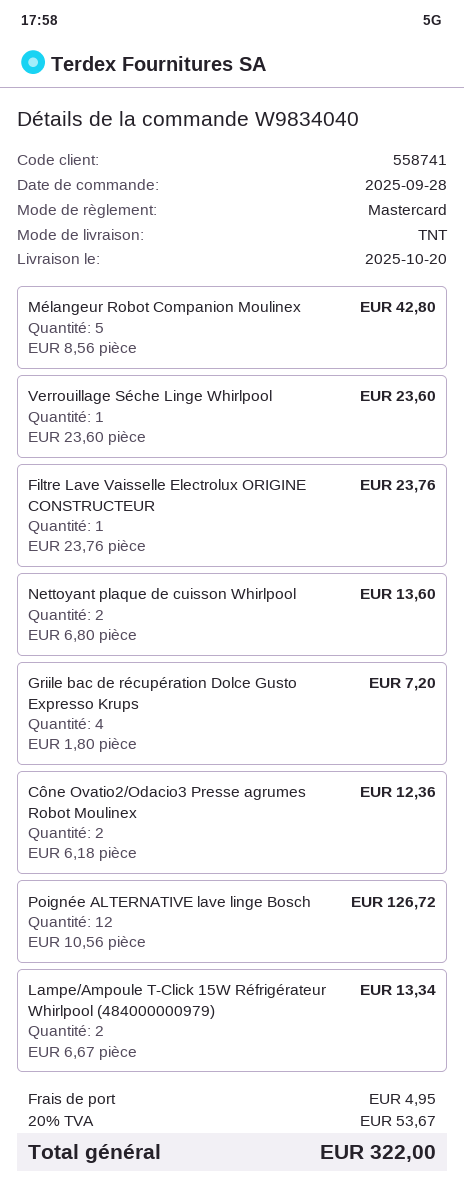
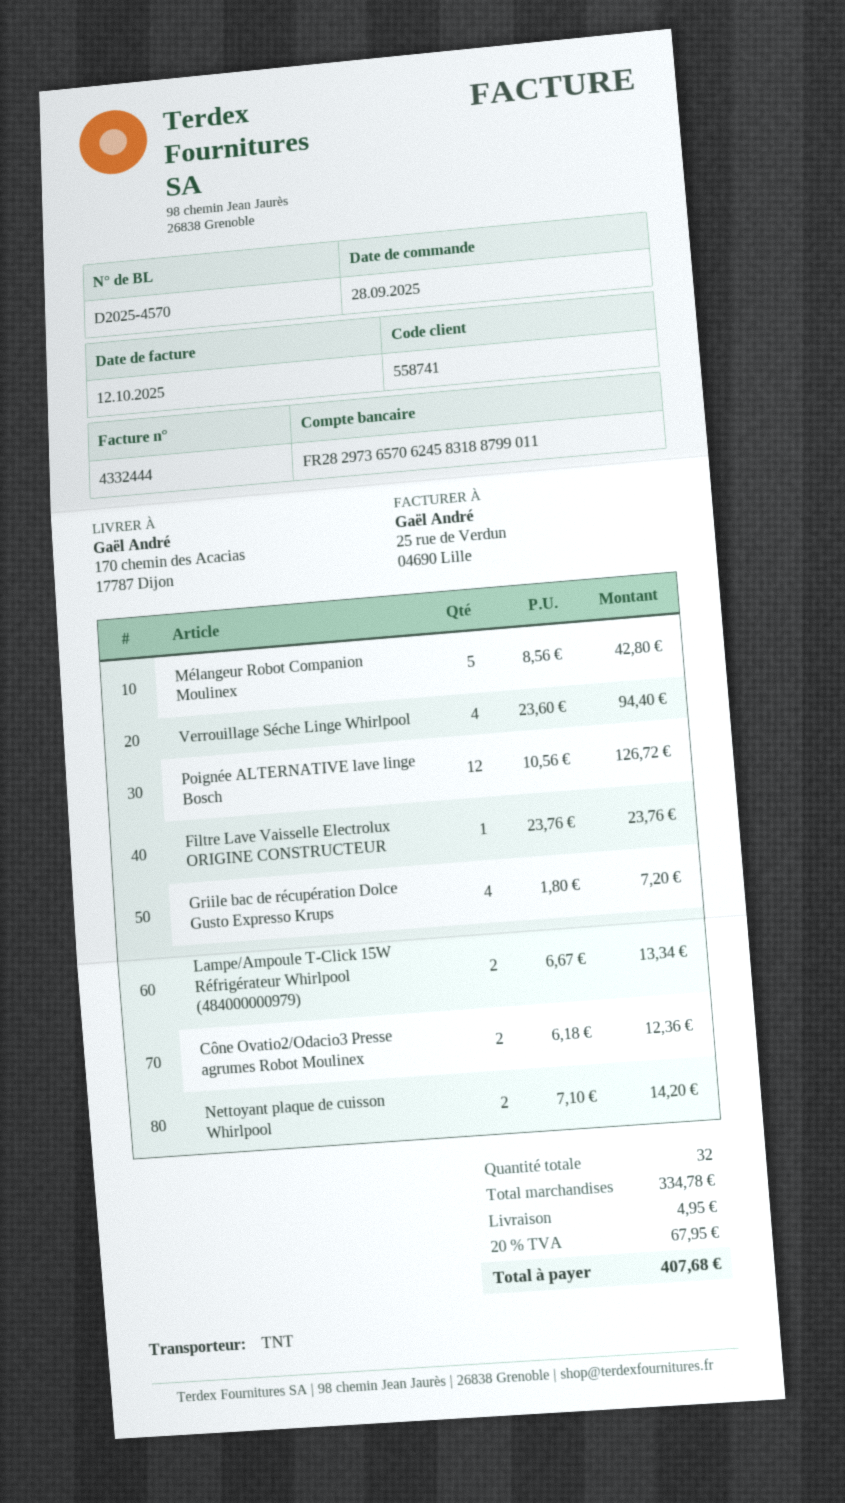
Verrouillage Séche Linge Whirlpool: 1 x 23.60 = 23.60 -> 4 x 23.60 = 94.40
Nettoyant plaque de cuisson Whirlpool: 2 x 6.80 = 13.60 -> 2 x 7.10 = 14.20
tax: 20% = 53.67 -> 20% = 67.95
total: 322.00 -> 407.68

